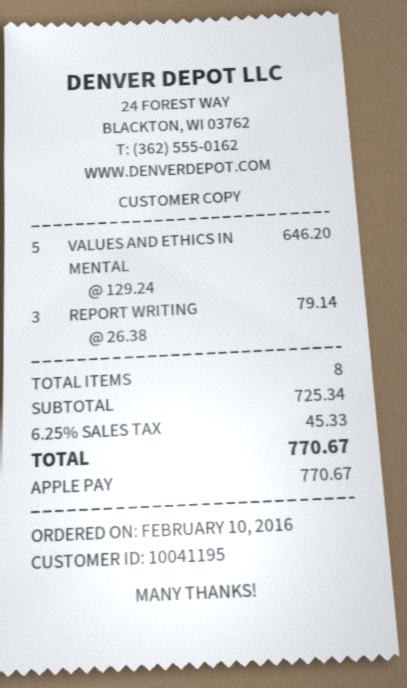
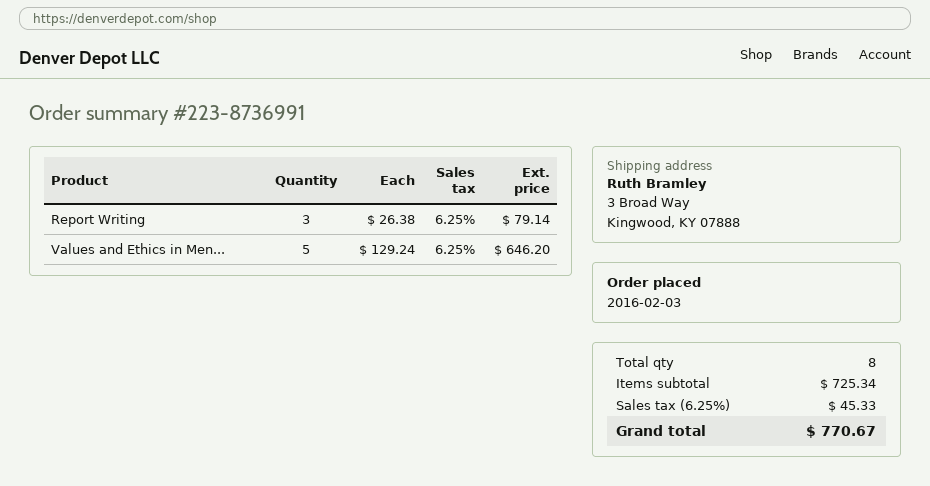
order date: 2016-02-10 -> 2016-02-03

